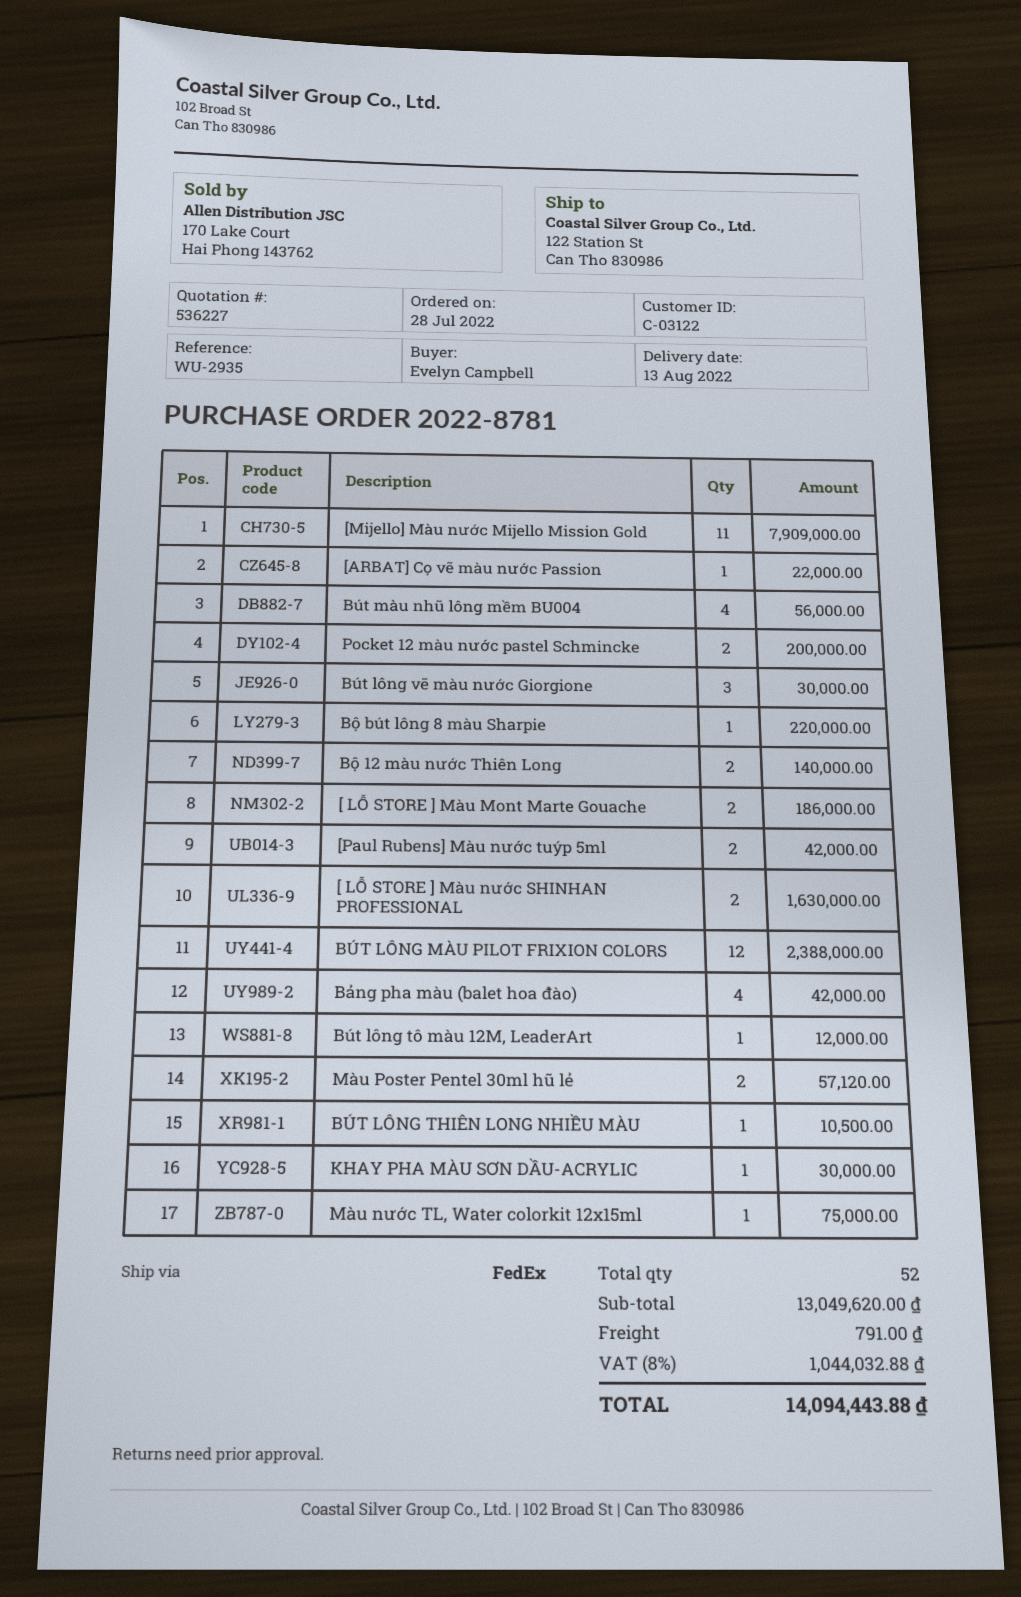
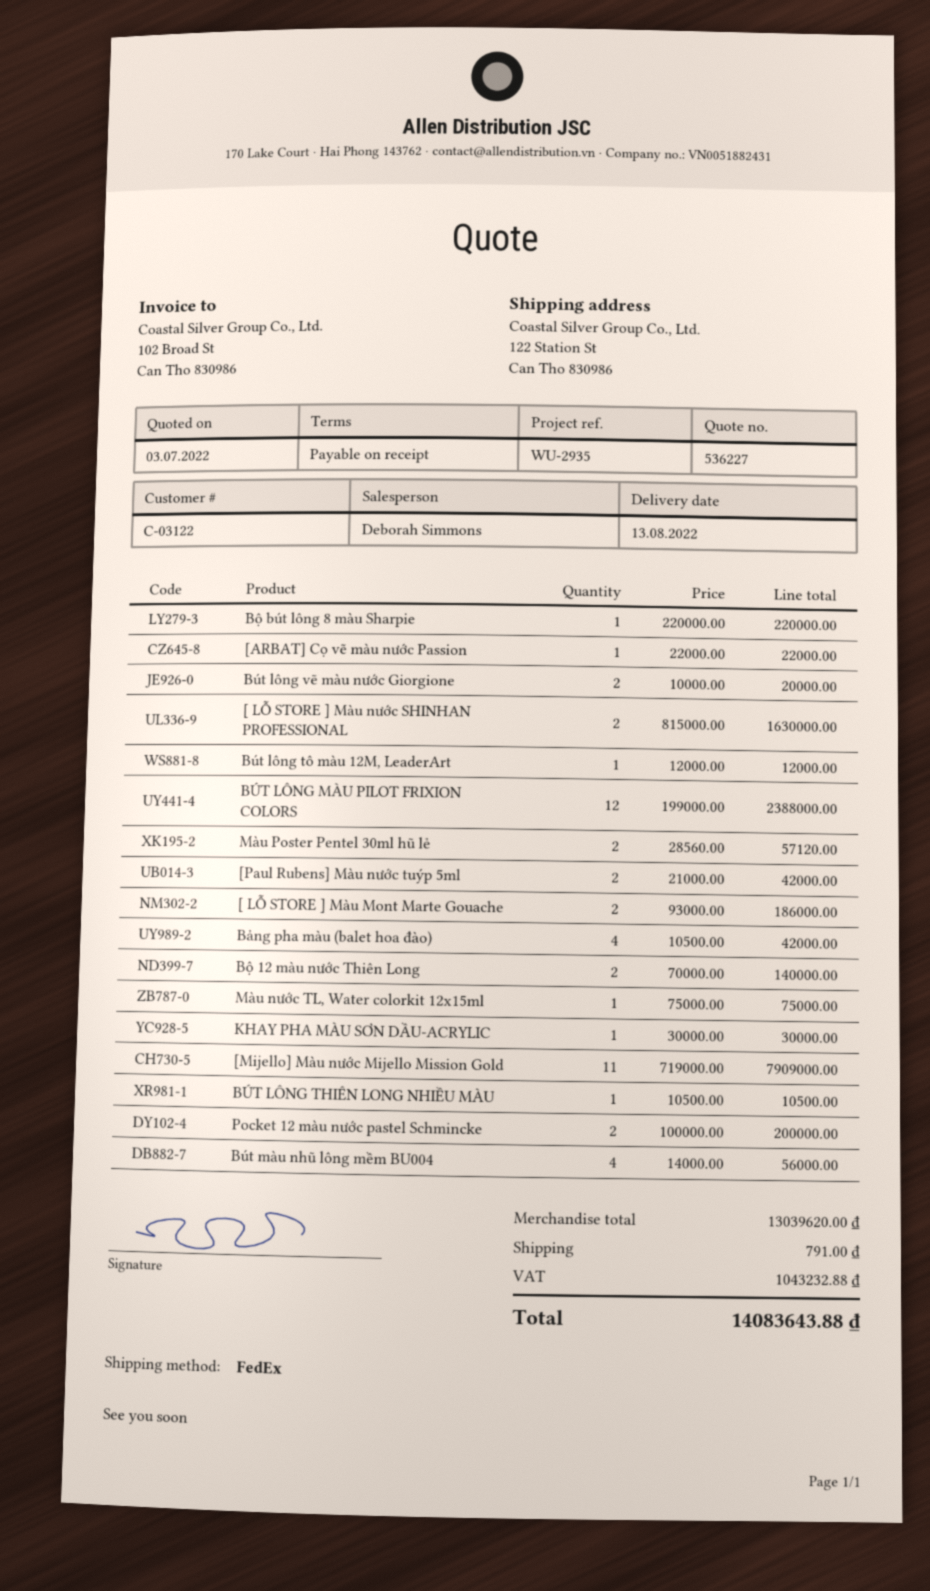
Bút lông vẽ màu nước Giorgione: 3 for 30000.00 -> 2 for 20000.00
subtotal: 13049620.00 -> 13039620.00
tax: 1044032.88 -> 1043232.88
total: 14094443.88 -> 14083643.88

